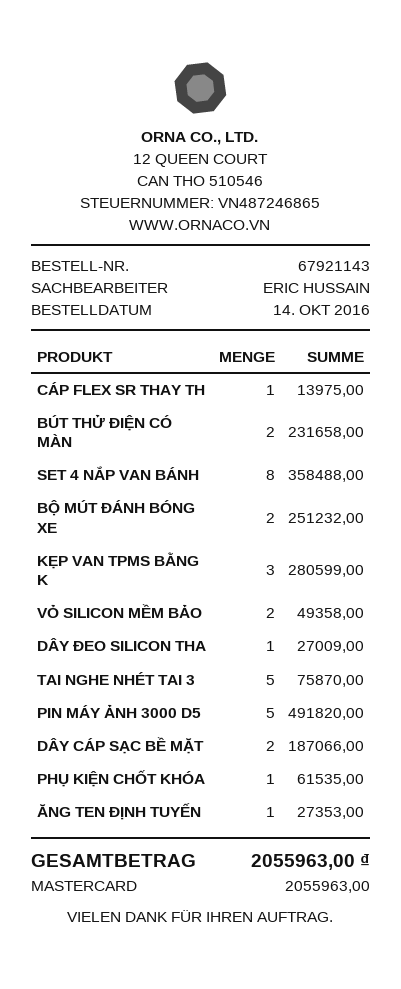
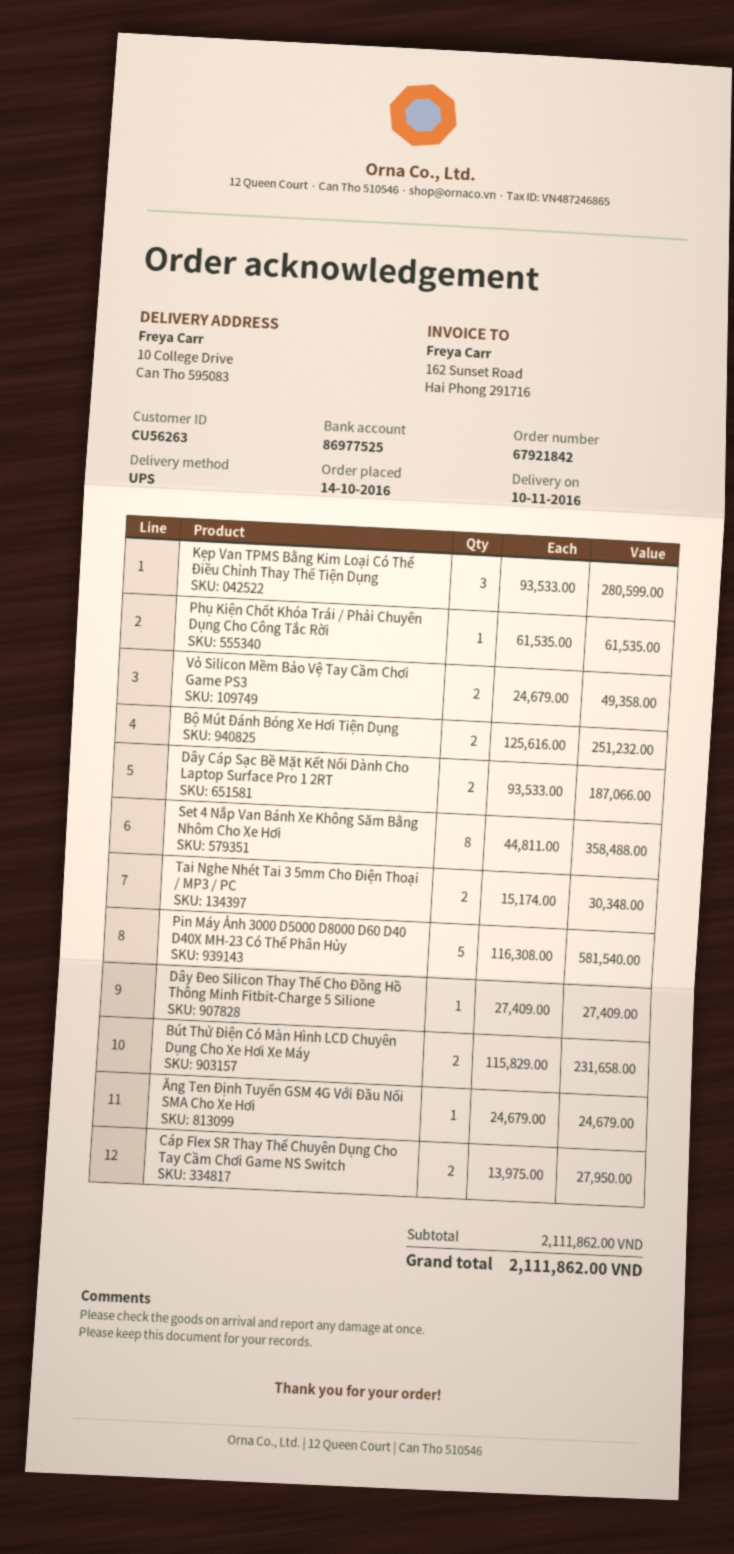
order number: 67921143 -> 67921842
CÁP FLEX SR THAY TH: 1 for 13975.00 -> 2 for 27950.00
DÂY ĐEO SILICON THA: 1 for 27009.00 -> 1 for 27409.00
TAI NGHE NHÉT TAI 3: 5 for 75870.00 -> 2 for 30348.00
PIN MÁY ẢNH 3000 D5: 5 for 491820.00 -> 5 for 581540.00
ĂNG TEN ĐỊNH TUYẾN: 1 for 27353.00 -> 1 for 24679.00
total: 2055963.00 -> 2111862.00

